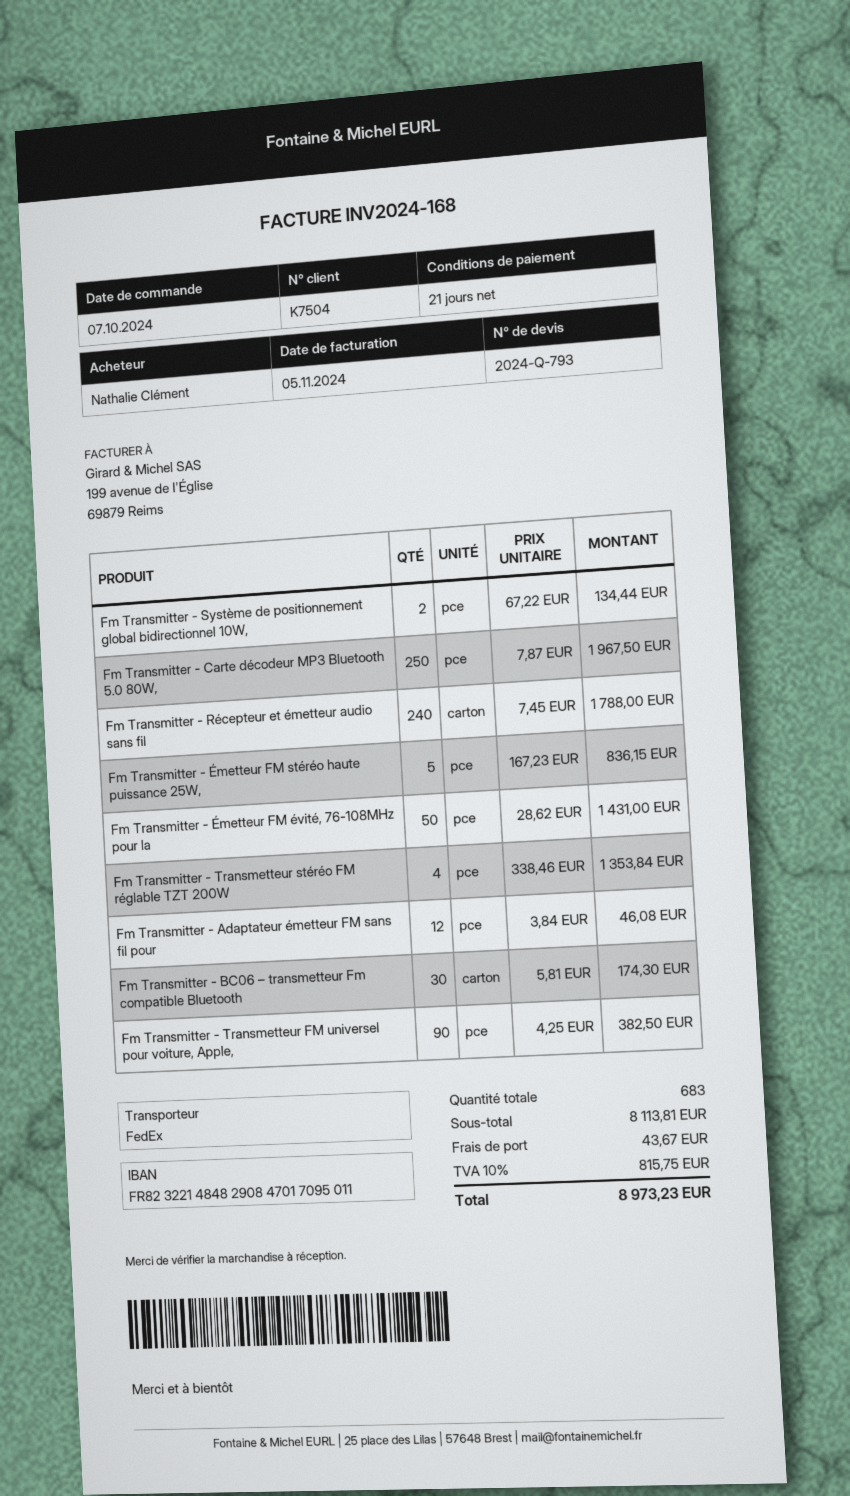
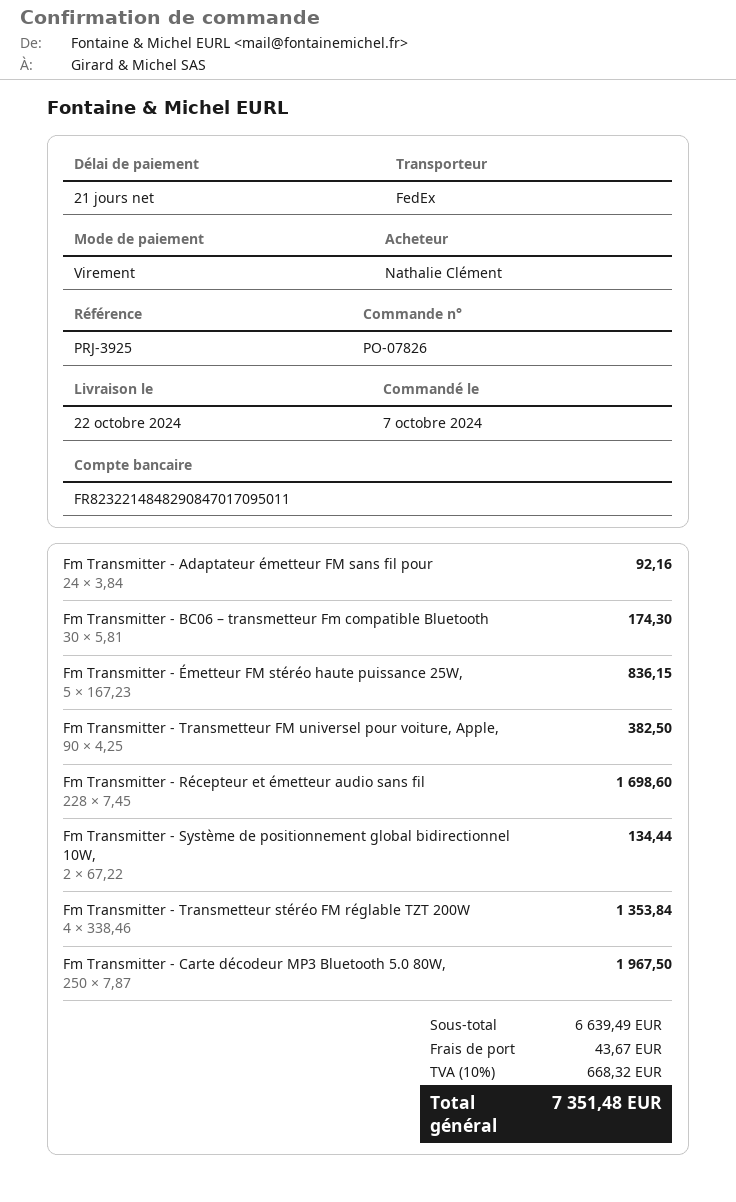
Fm Transmitter - Récepteur et émetteur audio sans fil: 240 x 7.45 = 1788.00 -> 228 x 7.45 = 1698.60
Fm Transmitter - Émetteur FM évité, 76-108MHz pour la: 50 x 28.62 = 1431.00 -> none
Fm Transmitter - Adaptateur émetteur FM sans fil pour: 12 x 3.84 = 46.08 -> 24 x 3.84 = 92.16
subtotal: 8113.81 -> 6639.49
tax: 10% = 815.75 -> 10% = 668.32
total: 8973.23 -> 7351.48

